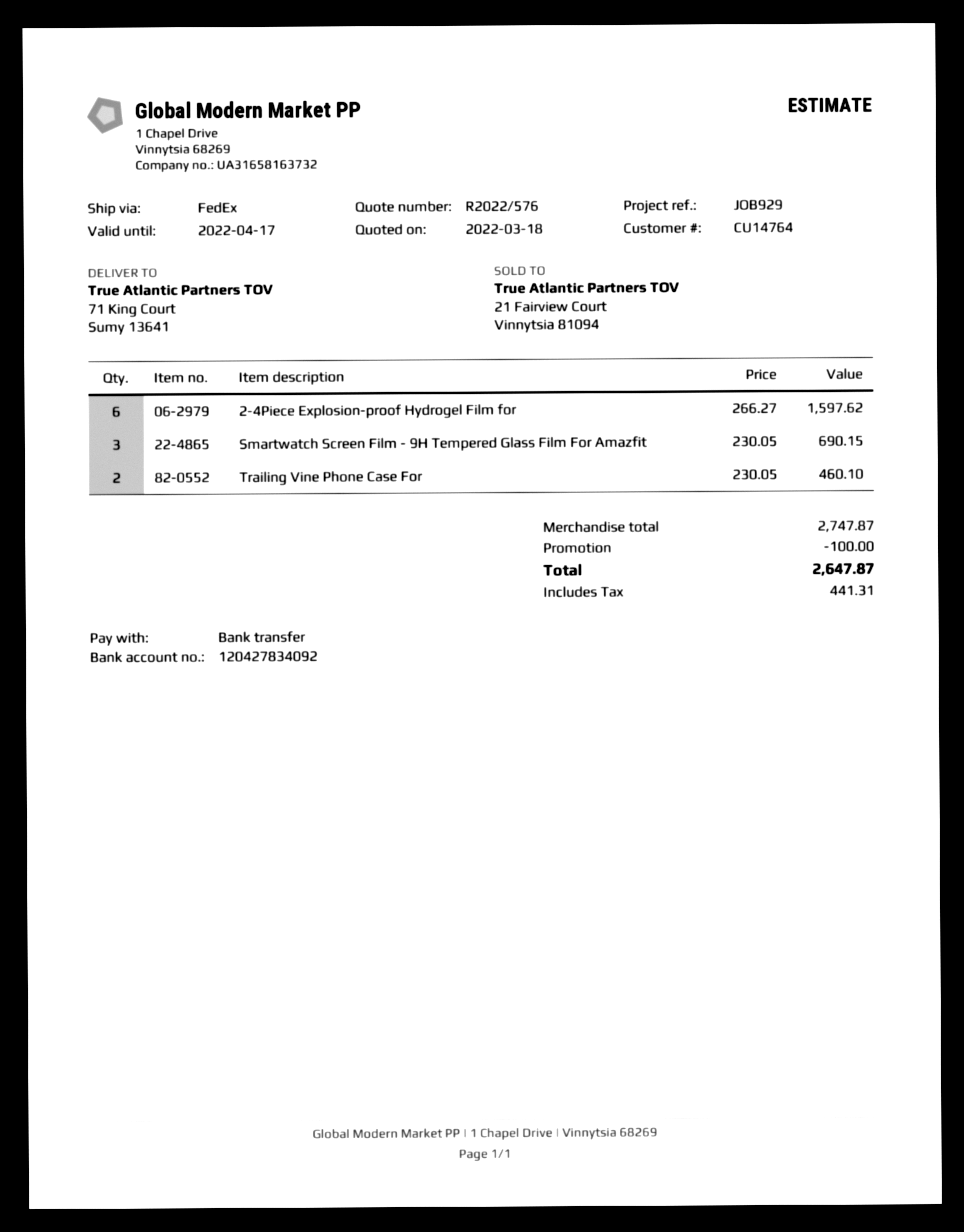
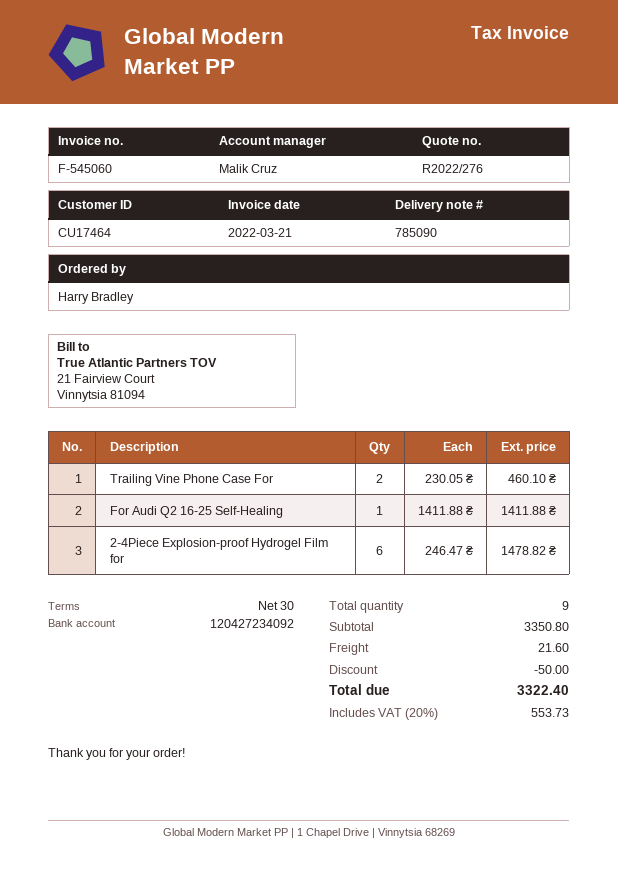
quote number: R2022/576 -> R2022/276
customer number: CU14764 -> CU17464
bank account: 120427834092 -> 120427234092
2-4Piece Explosion-proof Hydrogel Film for: 6 x 266.27 = 1597.62 -> 6 x 246.47 = 1478.82
Smartwatch Screen Film - 9H Tempered Glass Film For Amazfit: 3 x 230.05 = 690.15 -> none
For Audi Q2 16-25 Self-Healing: none -> 1 x 1411.88 = 1411.88
subtotal: 2747.87 -> 3350.80
discount: 100.00 -> 50.00
shipping: none -> 21.60
tax: 441.31 -> 553.73
total: 2647.87 -> 3322.40

